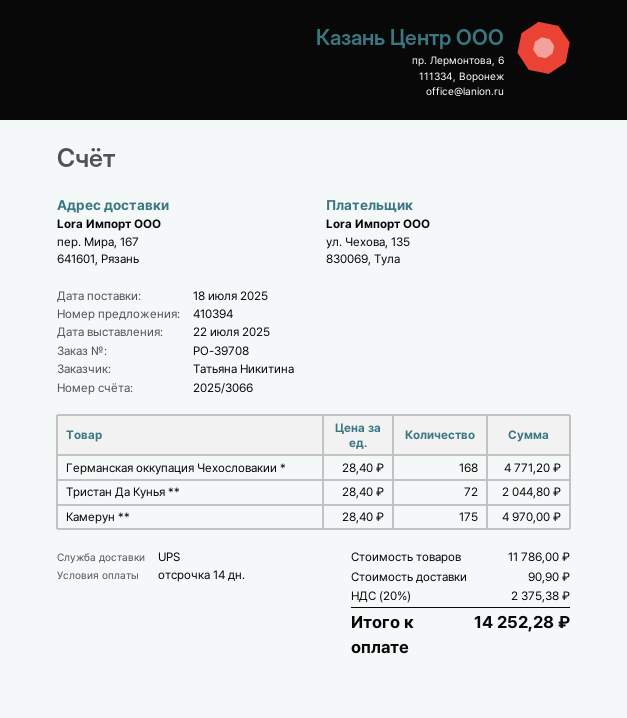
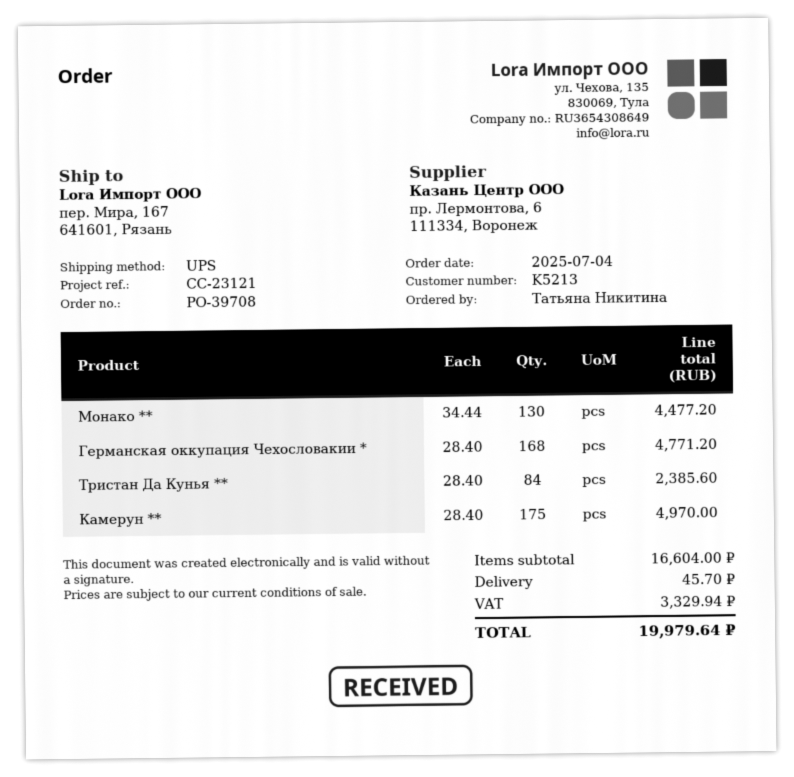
Тристан Да Кунья **: 72 x 28.40 = 2044.80 -> 84 x 28.40 = 2385.60
Монако **: none -> 130 x 34.44 = 4477.20
subtotal: 11786.00 -> 16604.00
shipping: 90.90 -> 45.70
tax: 2375.38 -> 3329.94
total: 14252.28 -> 19979.64

